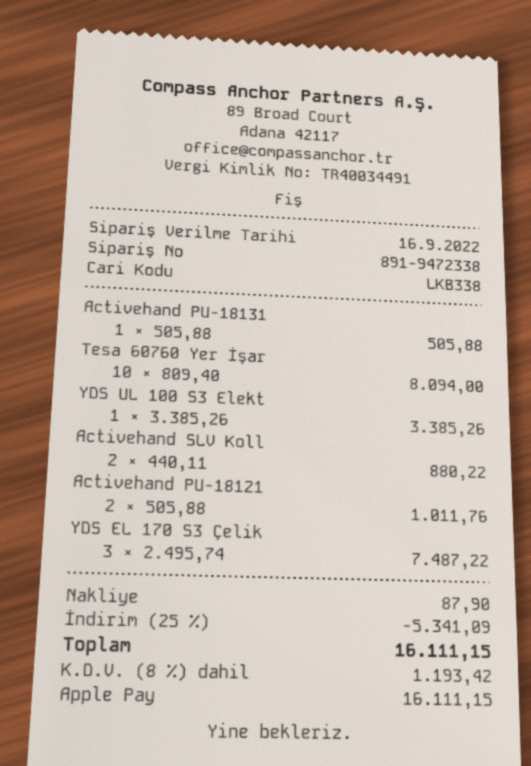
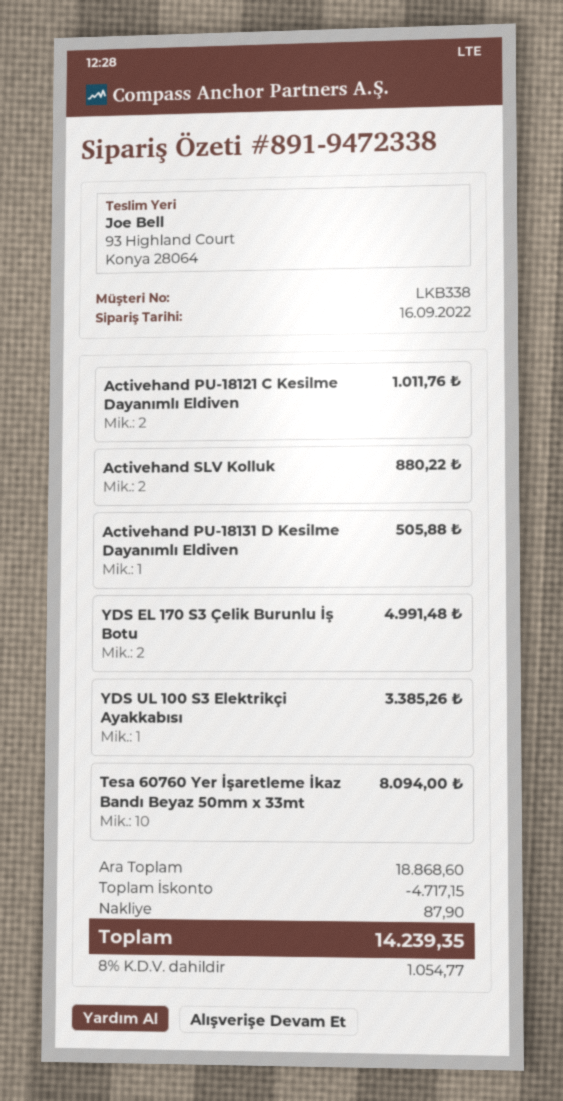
YDS EL 170 S3 Çelik: 3 for 7487.22 -> 2 for 4991.48
discount: 5341.09 -> 4717.15
tax: 8% = 1193.42 -> 8% = 1054.77
total: 16111.15 -> 14239.35

